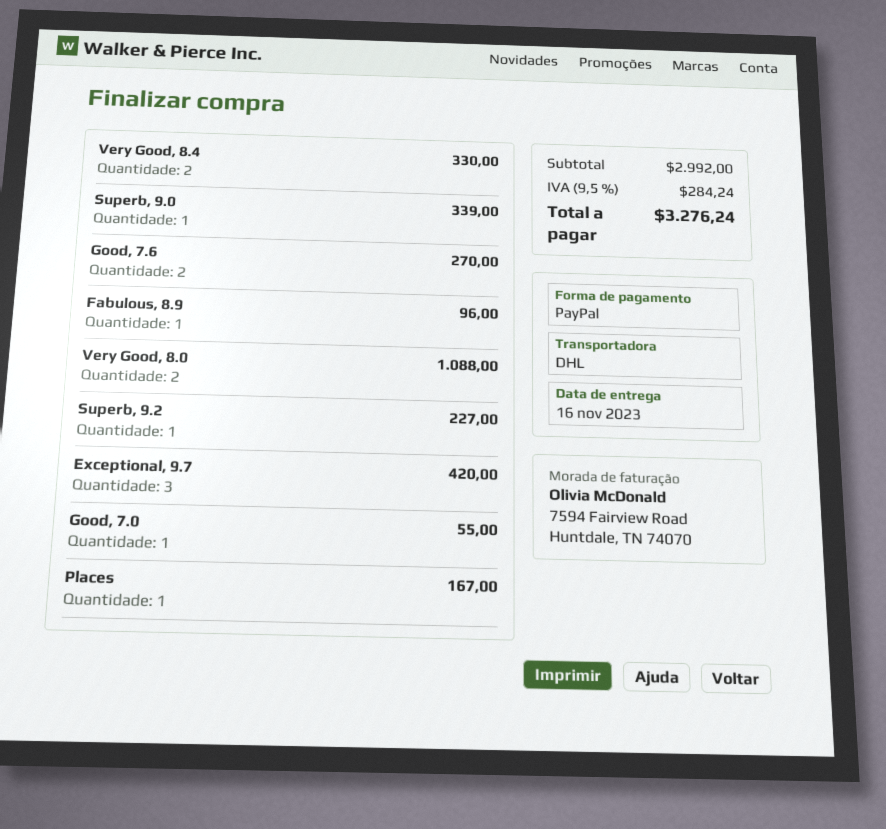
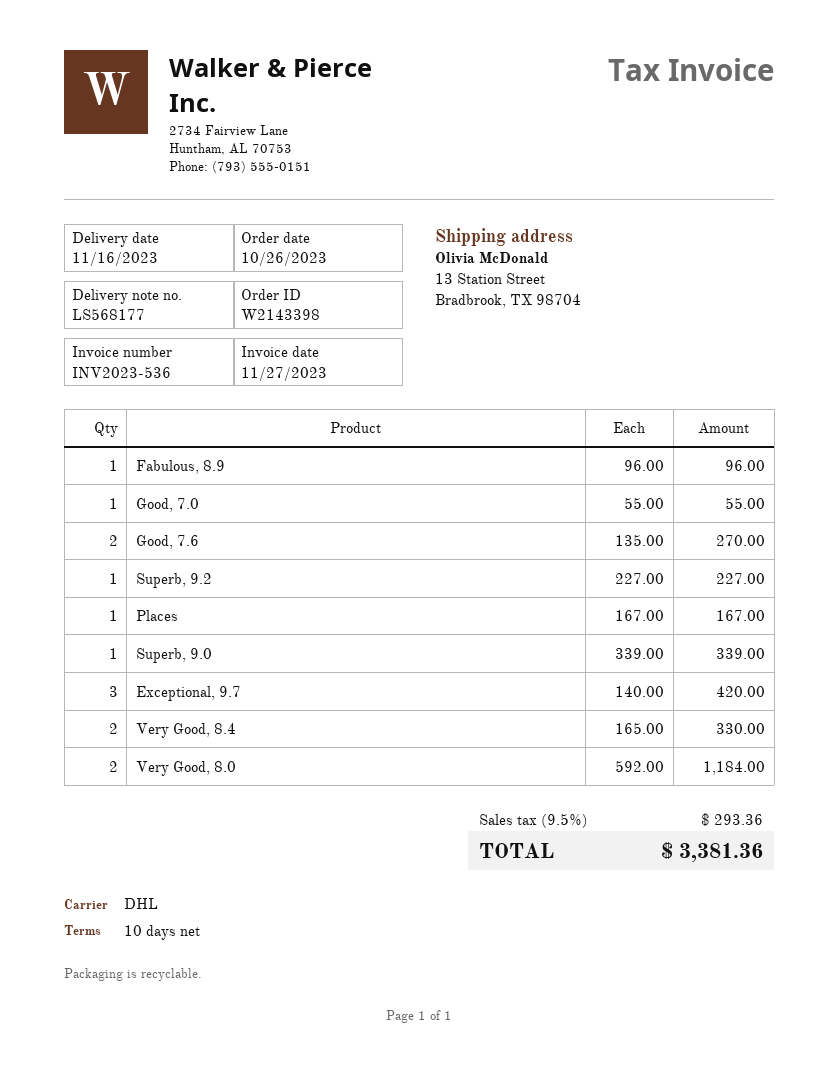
Very Good, 8.0: 2 for 1088.00 -> 2 for 1184.00
tax: 9.5% = 284.24 -> 9.5% = 293.36
total: 3276.24 -> 3381.36

